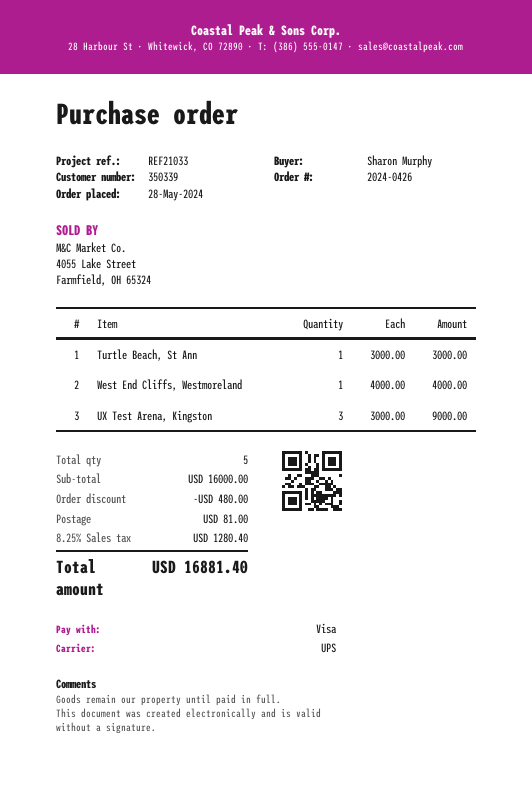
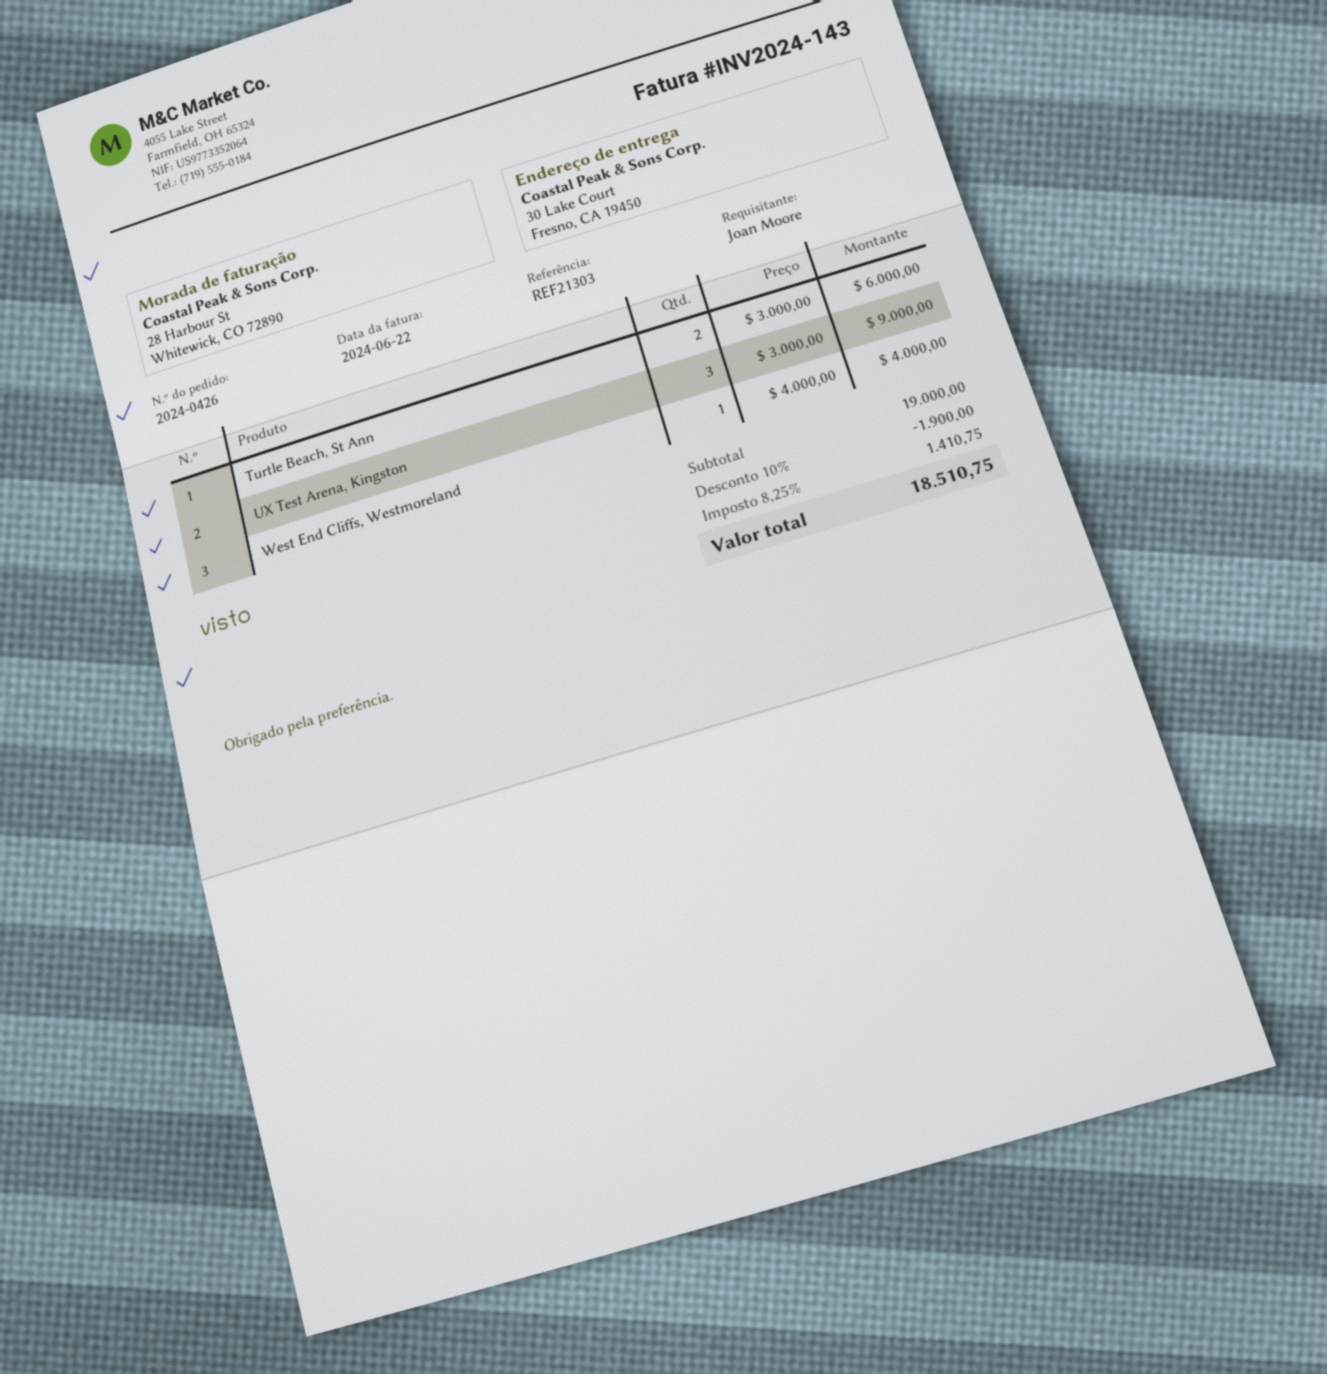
reference: REF21033 -> REF21303
ordered by: Sharon Murphy -> Joan Moore
Turtle Beach, St Ann: 1 x 3000.00 = 3000.00 -> 2 x 3000.00 = 6000.00
subtotal: 16000.00 -> 19000.00
discount: 480.00 -> 1900.00
shipping: 81.00 -> none
tax: 8.25% = 1280.40 -> 8.25% = 1410.75
total: 16881.40 -> 18510.75

